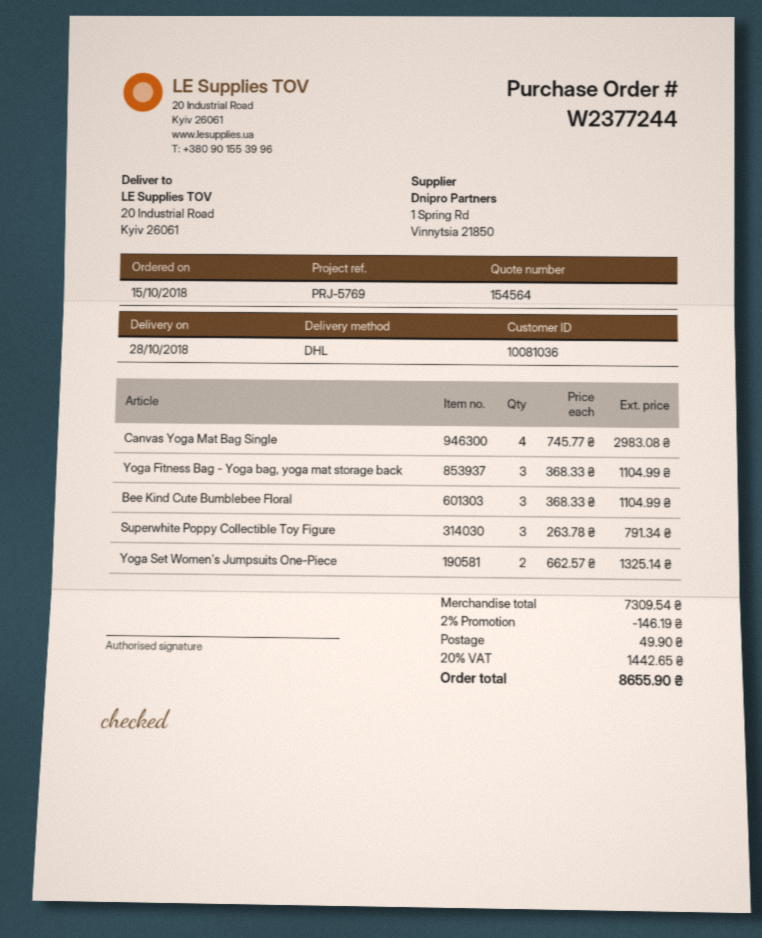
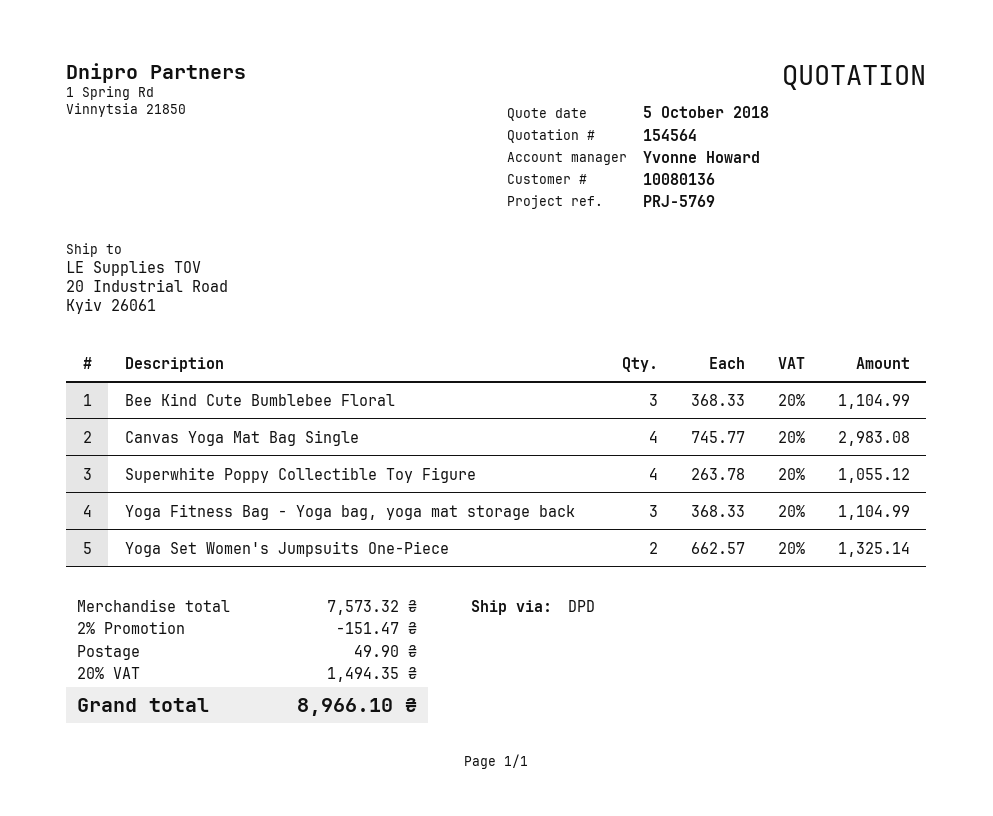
customer number: 10081036 -> 10080136
shipping method: DHL -> DPD
Superwhite Poppy Collectible Toy Figure: 3 x 263.78 = 791.34 -> 4 x 263.78 = 1055.12
subtotal: 7309.54 -> 7573.32
discount: 2% = 146.19 -> 2% = 151.47
tax: 20% = 1442.65 -> 20% = 1494.35
total: 8655.90 -> 8966.10

